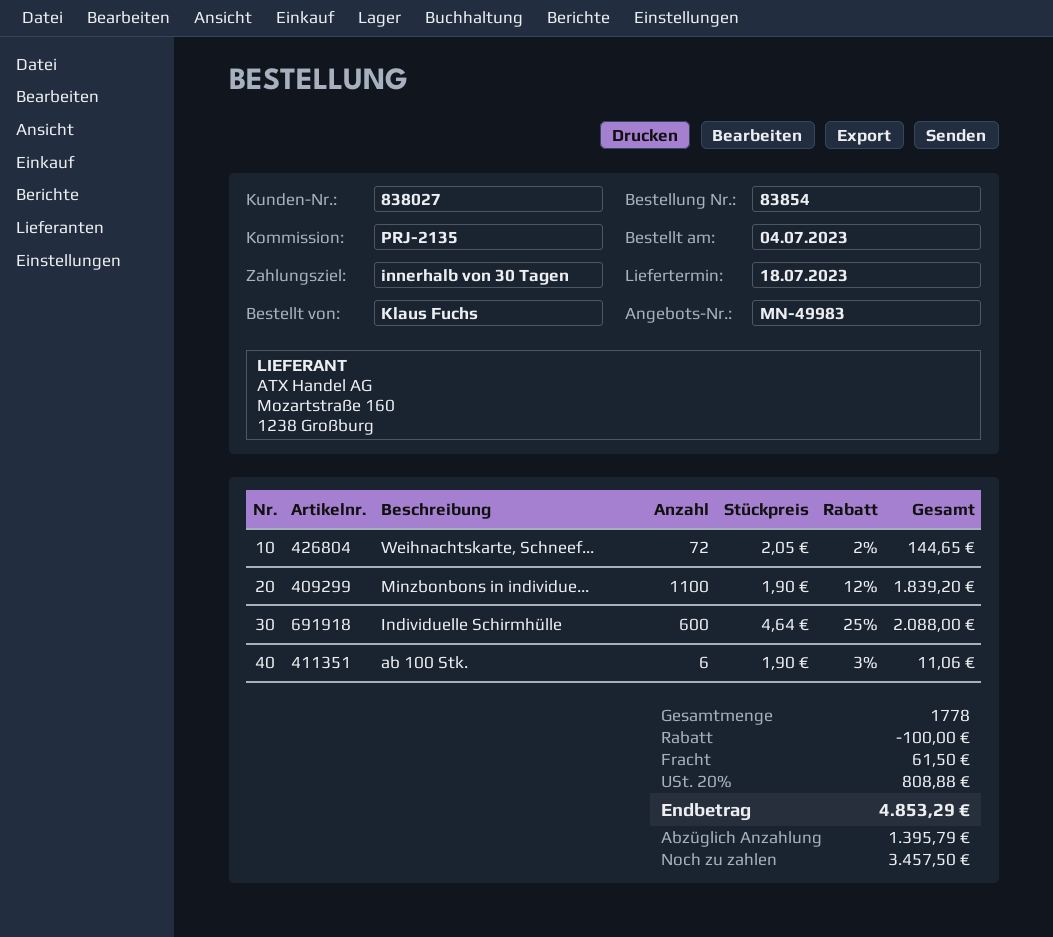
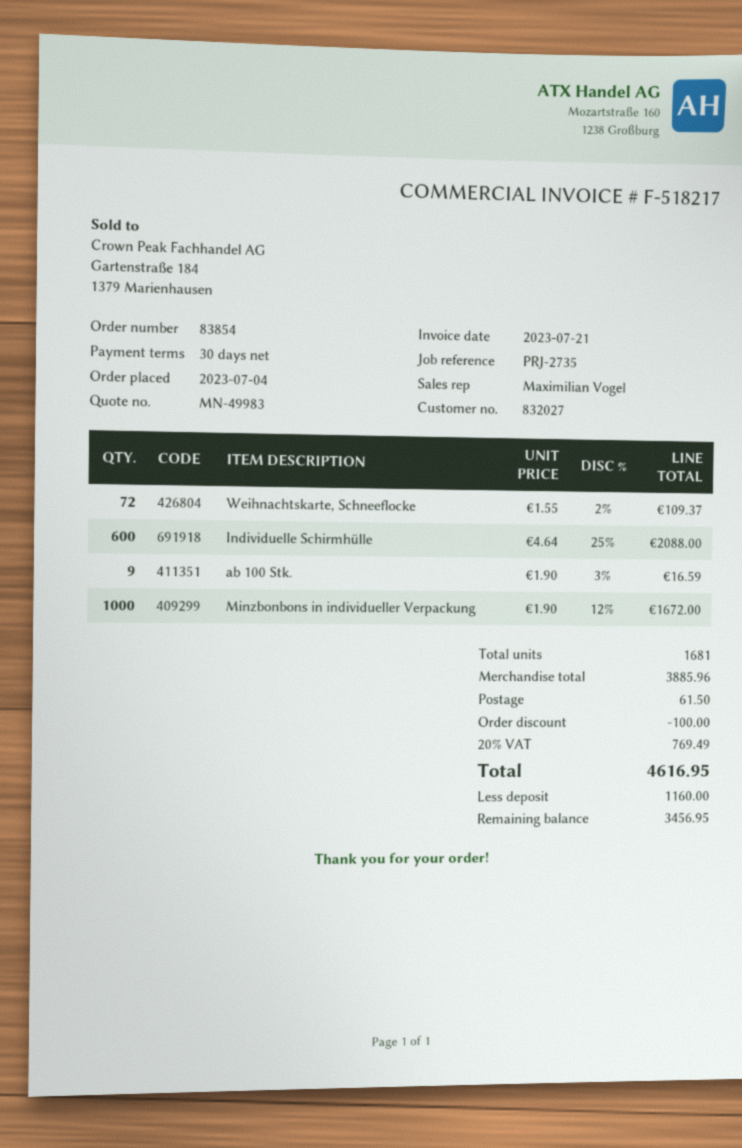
customer number: 838027 -> 832027
reference: PRJ-2135 -> PRJ-2735
Weihnachtskarte, Schneef...: 72 x 2.05 - 2% = 144.65 -> 72 x 1.55 - 2% = 109.37
Minzbonbons in individue...: 1100 x 1.90 - 12% = 1839.20 -> 1000 x 1.90 - 12% = 1672.00
ab 100 Stk.: 6 x 1.90 - 3% = 11.06 -> 9 x 1.90 - 3% = 16.59
total quantity: 1778 -> 1681
tax: 20% = 808.88 -> 20% = 769.49
total: 4853.29 -> 4616.95
deposit: 1395.79 -> 1160.00
balance: 3457.50 -> 3456.95

